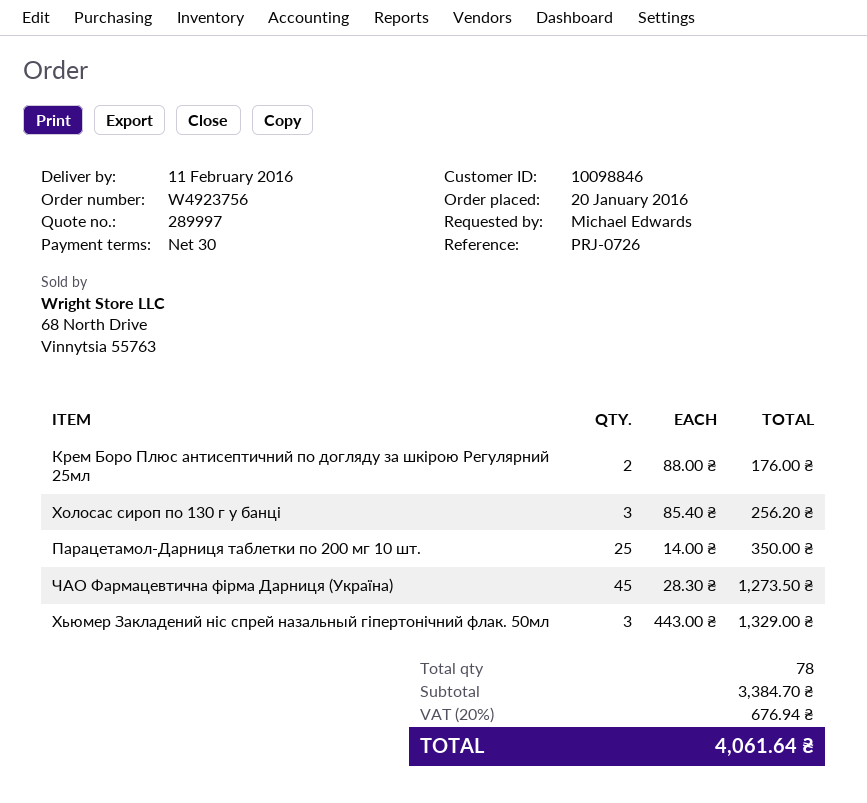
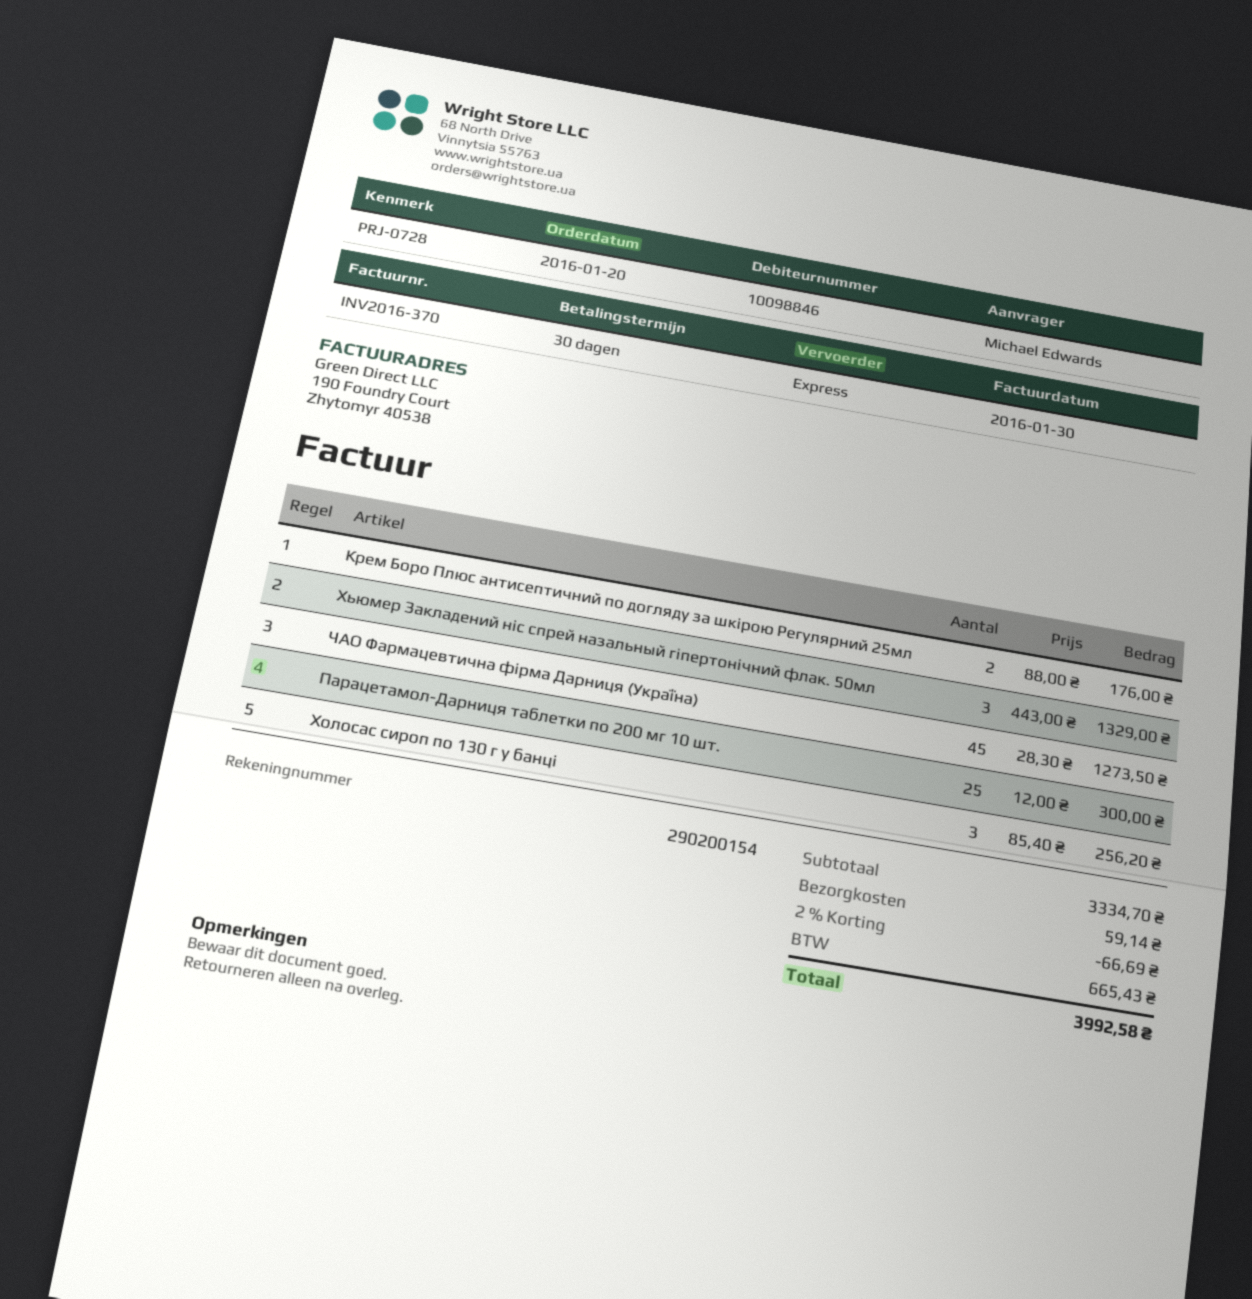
reference: PRJ-0726 -> PRJ-0728
Парацетамол-Дарниця таблетки по 200 мг 10 шт.: 25 x 14.00 = 350.00 -> 25 x 12.00 = 300.00
subtotal: 3384.70 -> 3334.70
discount: none -> 2% = 66.69
shipping: none -> 59.14
tax: 676.94 -> 665.43
total: 4061.64 -> 3992.58

